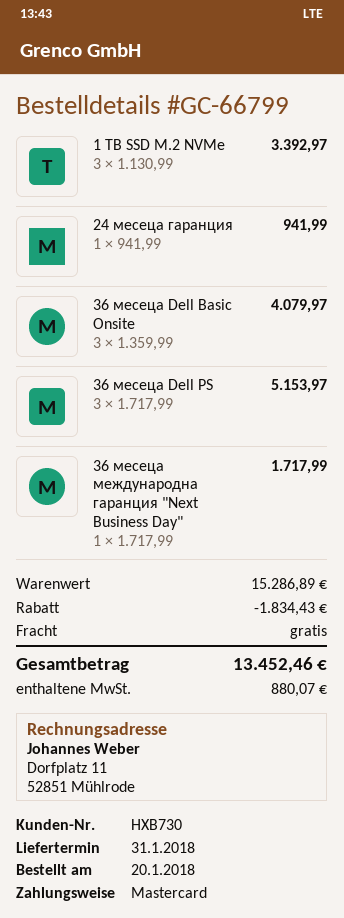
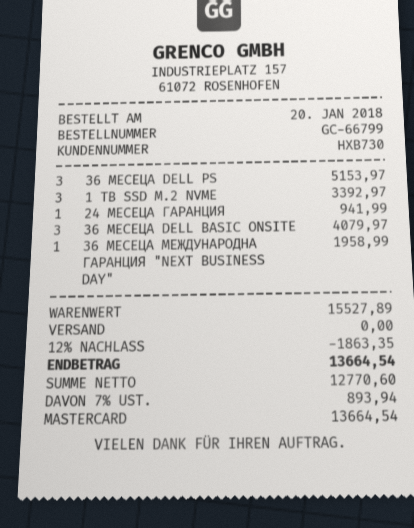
36 месеца международна гаранция "Next Business Day": 1 for 1717.99 -> 1 for 1958.99
subtotal: 15286.89 -> 15527.89
discount: 1834.43 -> 1863.35
tax: 880.07 -> 893.94
total: 13452.46 -> 13664.54

